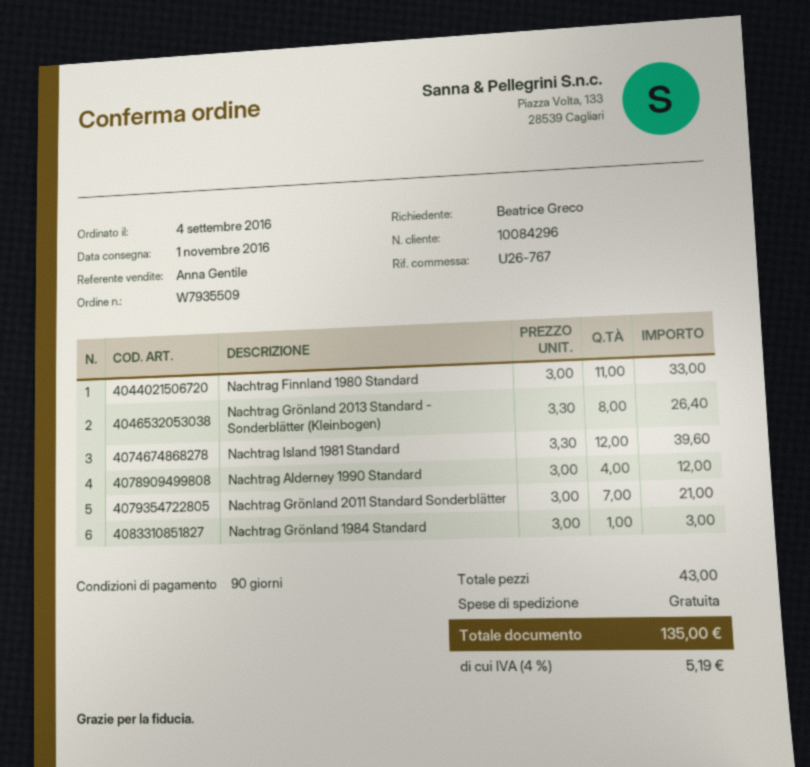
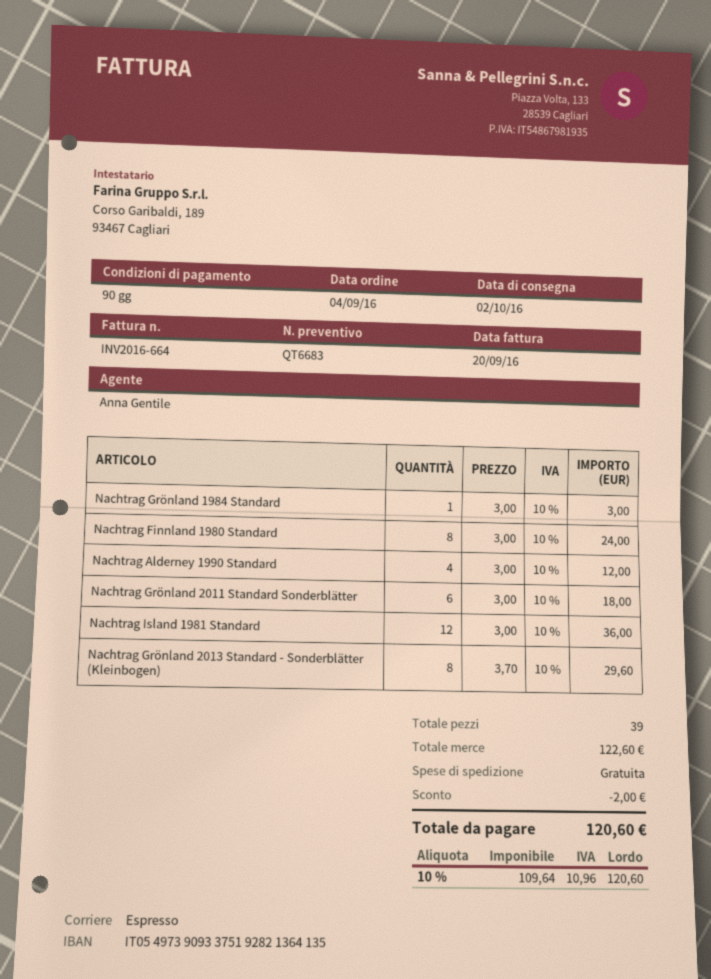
delivery date: 2016-11-01 -> 2016-10-02
Nachtrag Finnland 1980 Standard: 11 x 3.00 = 33.00 -> 8 x 3.00 = 24.00
Nachtrag Grönland 2013 Standard - Sonderblätter (Kleinbogen): 8 x 3.30 = 26.40 -> 8 x 3.70 = 29.60
Nachtrag Island 1981 Standard: 12 x 3.30 = 39.60 -> 12 x 3.00 = 36.00
Nachtrag Grönland 2011 Standard Sonderblätter: 7 x 3.00 = 21.00 -> 6 x 3.00 = 18.00
total quantity: 43 -> 39
discount: none -> 2.00
tax: 4% = 5.19 -> 10% = 10.96
total: 135.00 -> 120.60

